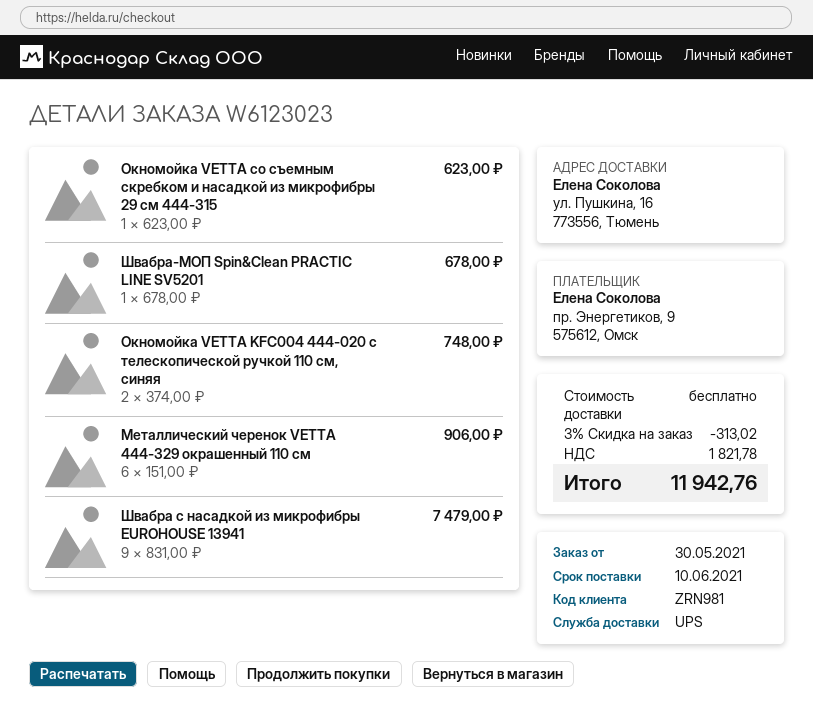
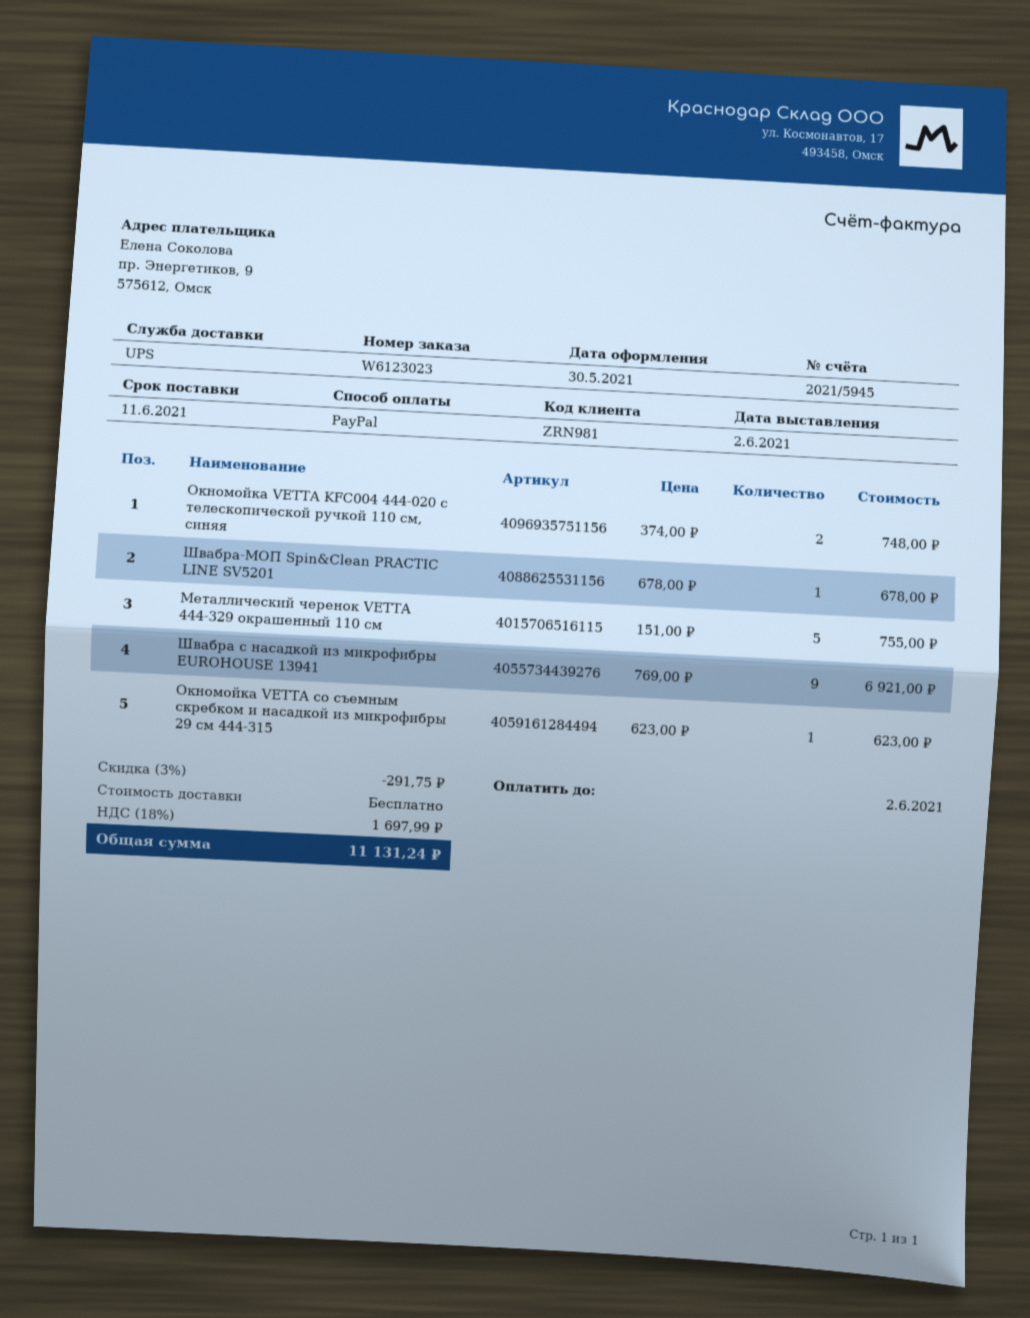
delivery date: 2021-06-10 -> 2021-06-11
Металлический черенок VETTA 444-329 окрашенный 110 см: 6 x 151.00 = 906.00 -> 5 x 151.00 = 755.00
Швабра с насадкой из микрофибры EUROHOUSE 13941: 9 x 831.00 = 7479.00 -> 9 x 769.00 = 6921.00
discount: 3% = 313.02 -> 3% = 291.75
tax: 1821.78 -> 1697.99
total: 11942.76 -> 11131.24

